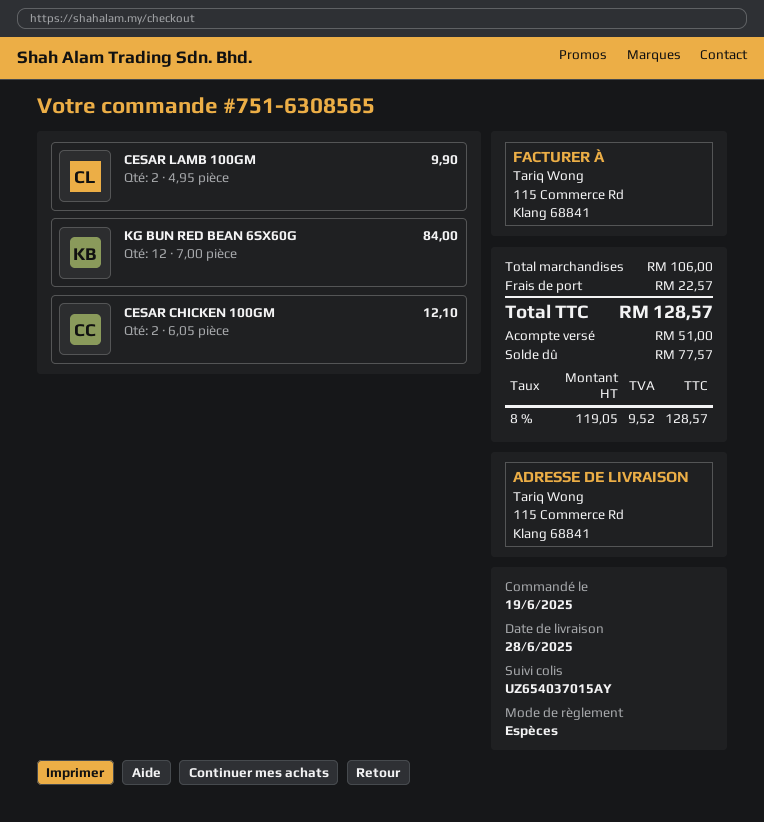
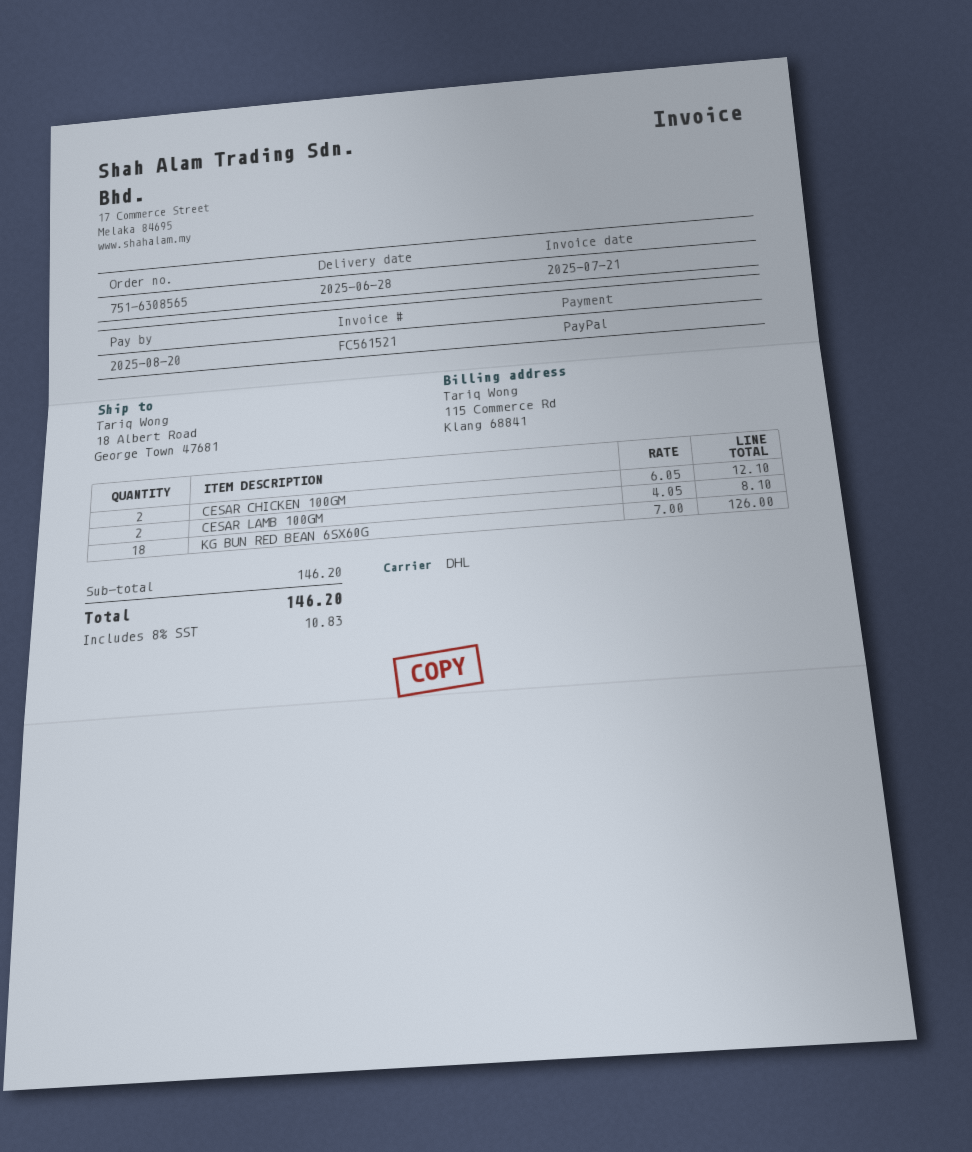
payment method: cash -> PayPal
ship to: 115 Commerce Rd, Klang 68841 -> 18 Albert Road, George Town 47681
CESAR LAMB 100GM: 2 x 4.95 = 9.90 -> 2 x 4.05 = 8.10
KG BUN RED BEAN 6SX60G: 12 x 7.00 = 84.00 -> 18 x 7.00 = 126.00
subtotal: 106.00 -> 146.20
shipping: 22.57 -> none
tax: 8% = 9.52 -> 8% = 10.83
total: 128.57 -> 146.20

